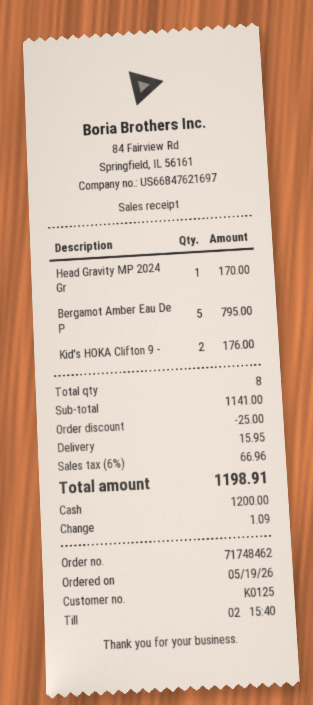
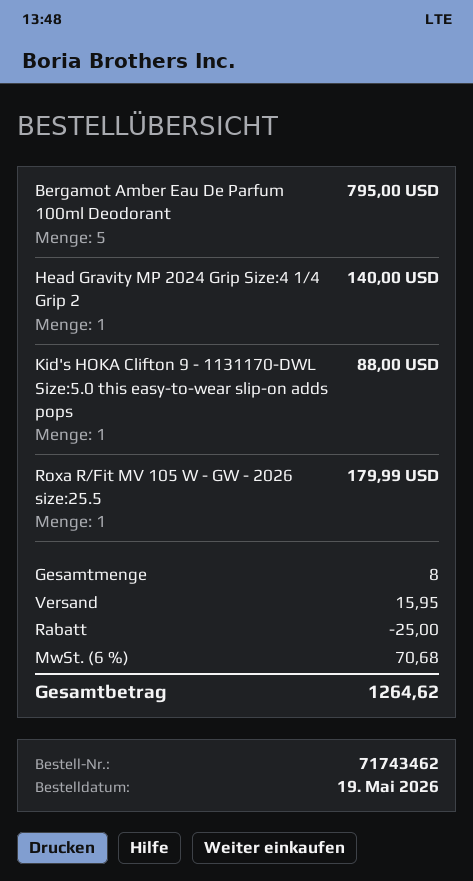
order number: 71748462 -> 71743462
Head Gravity MP 2024 Gr: 1 for 170.00 -> 1 for 140.00
Kid's HOKA Clifton 9 -: 2 for 176.00 -> 1 for 88.00
Roxa R/Fit MV 105 W - GW - 2026 size:25.5: none -> 1 for 179.99
tax: 6% = 66.96 -> 6% = 70.68
total: 1198.91 -> 1264.62

